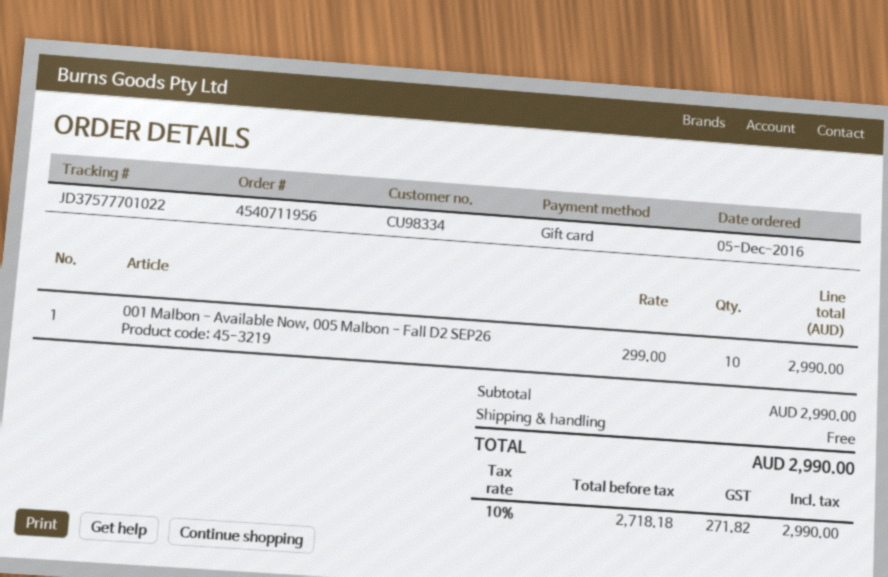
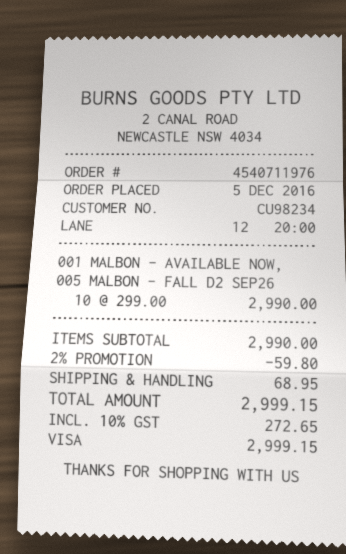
order number: 4540711956 -> 4540711976
customer number: CU98334 -> CU98234
payment method: gift card -> Visa
discount: none -> 2% = 59.80
shipping: 0.00 -> 68.95
tax: 10% = 271.82 -> 10% = 272.65
total: 2990.00 -> 2999.15

